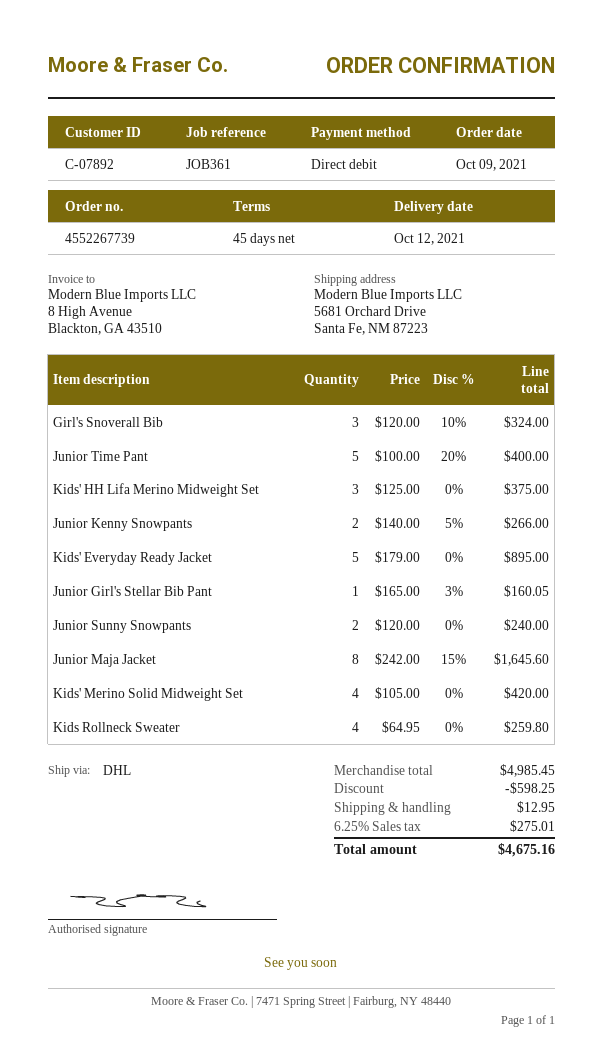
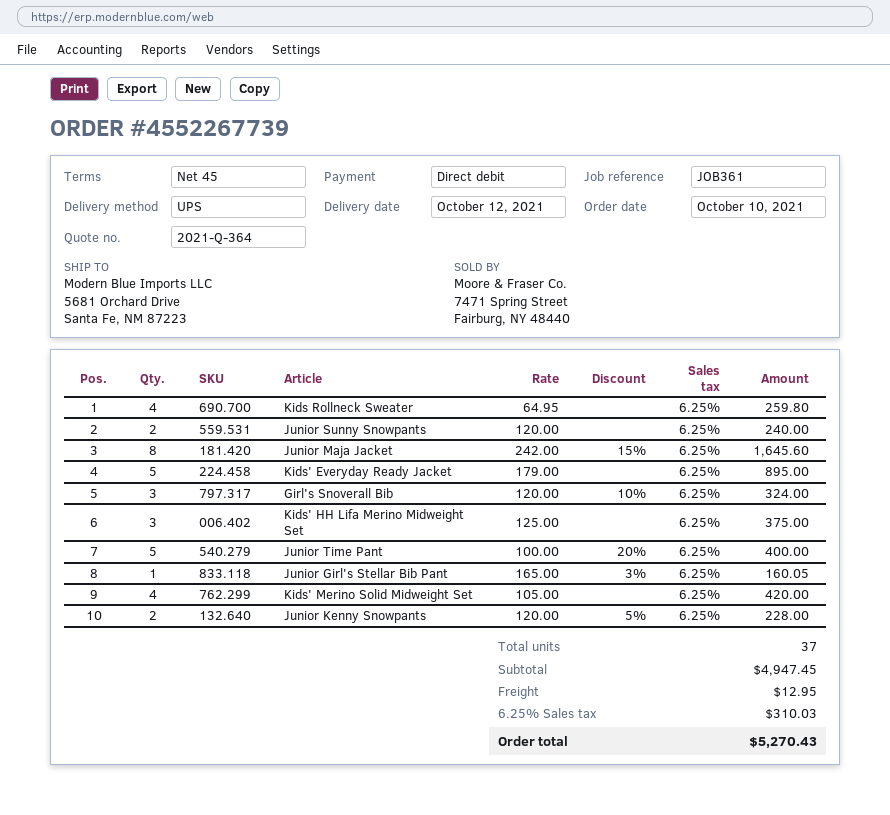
order date: 2021-10-09 -> 2021-10-10
shipping method: DHL -> UPS
Junior Kenny Snowpants: 2 x 140.00 - 5% = 266.00 -> 2 x 120.00 - 5% = 228.00
subtotal: 4985.45 -> 4947.45
discount: 598.25 -> none
tax: 6.25% = 275.01 -> 6.25% = 310.03
total: 4675.16 -> 5270.43

